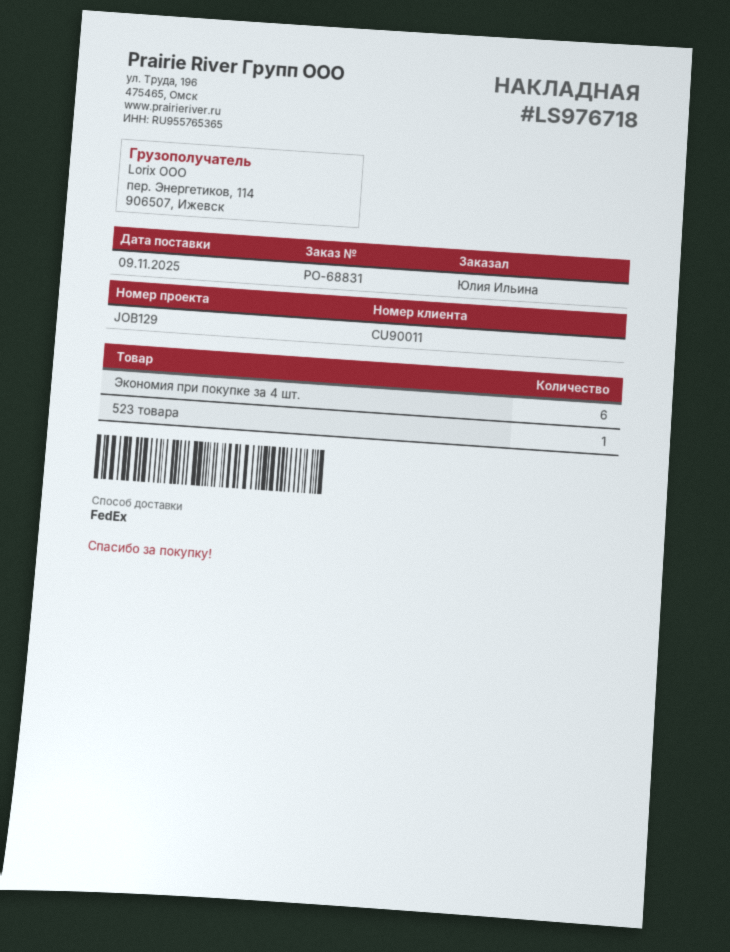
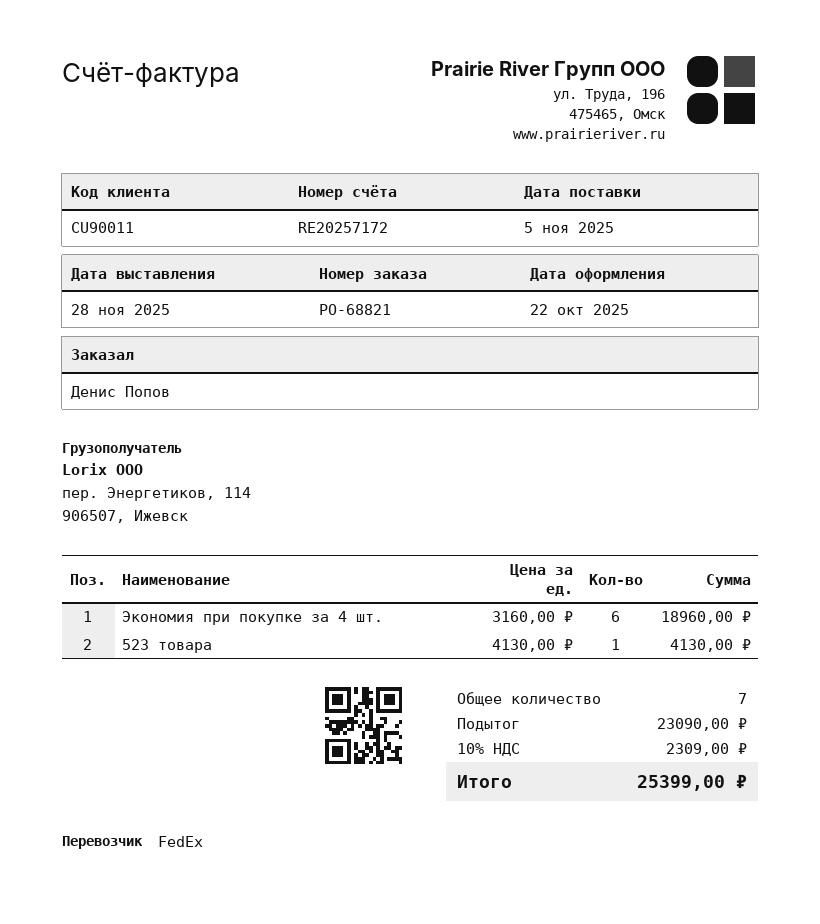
order number: PO-68831 -> PO-68821
delivery date: 2025-11-09 -> 2025-11-05
ordered by: Юлия Ильина -> Денис Попов

